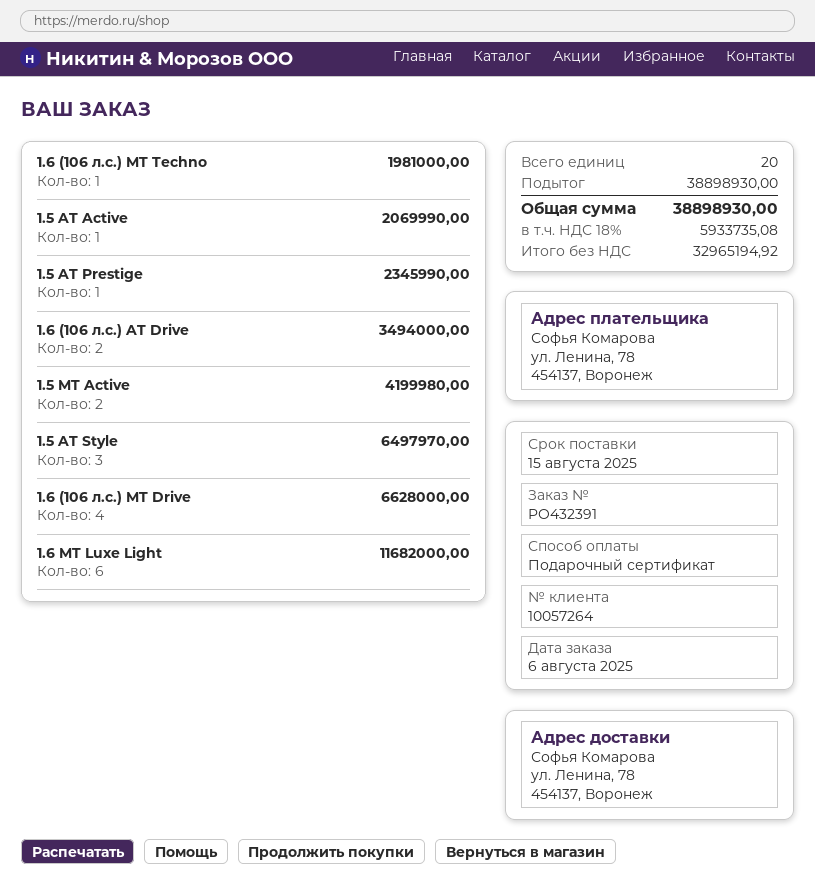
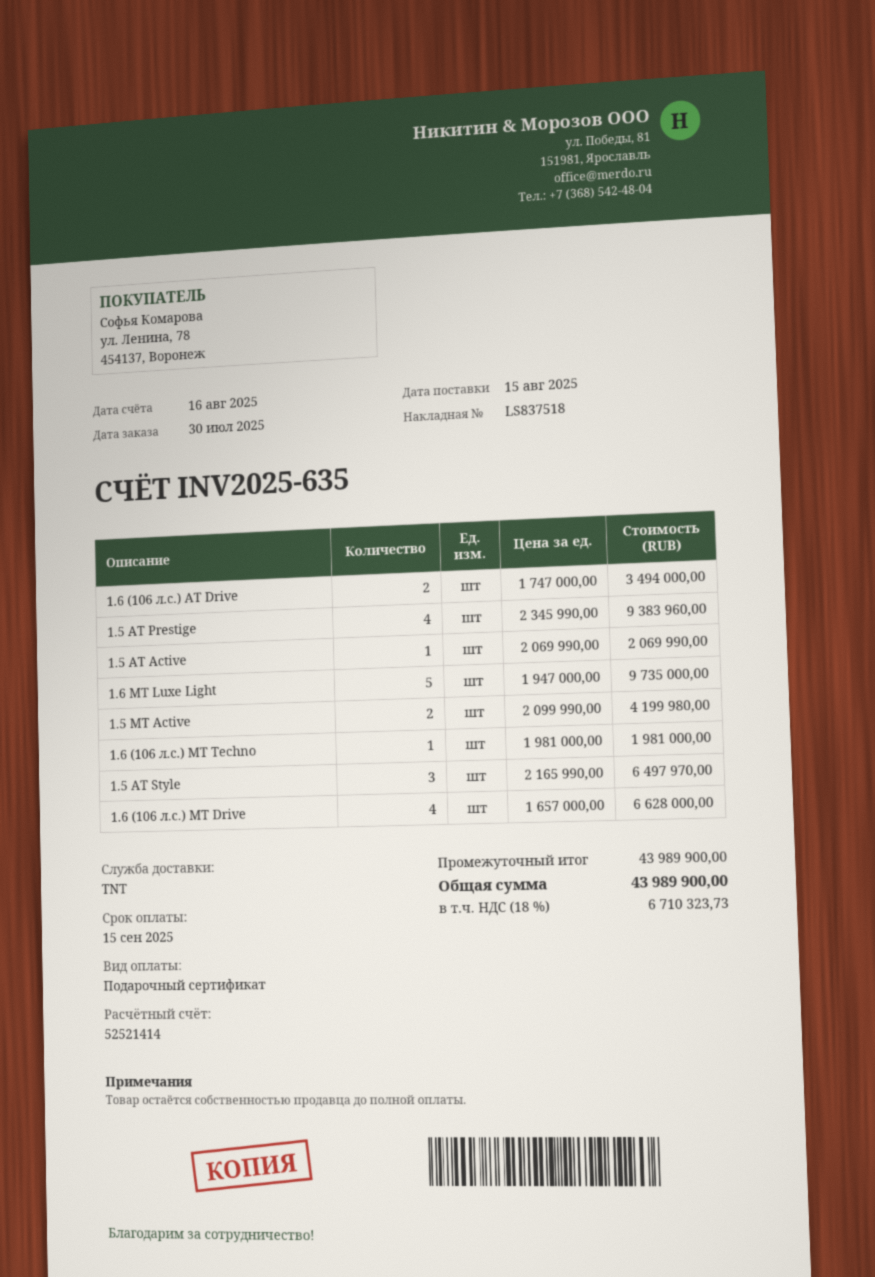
order date: 2025-08-06 -> 2025-07-30
1.5 AT Prestige: 1 for 2345990.00 -> 4 for 9383960.00
1.6 MT Luxe Light: 6 for 11682000.00 -> 5 for 9735000.00
subtotal: 38898930.00 -> 43989900.00
tax: 18% = 5933735.08 -> 18% = 6710323.73
total: 38898930.00 -> 43989900.00

